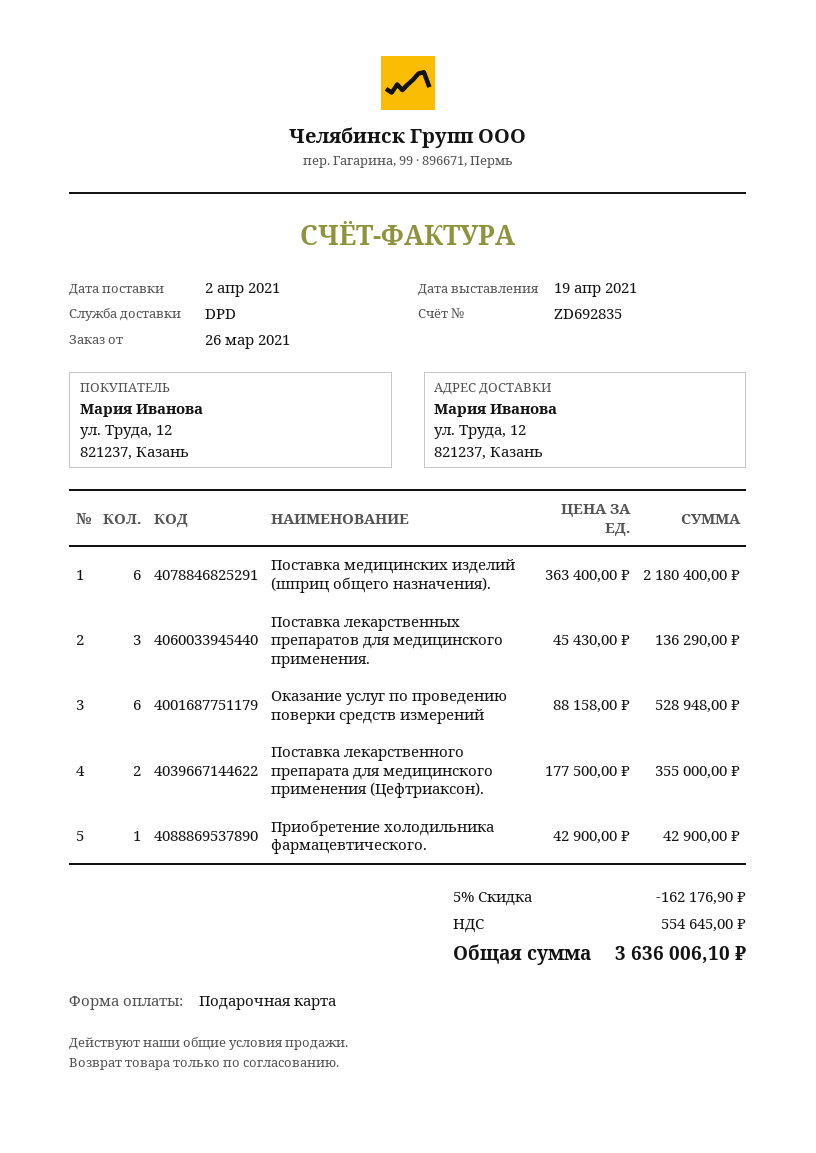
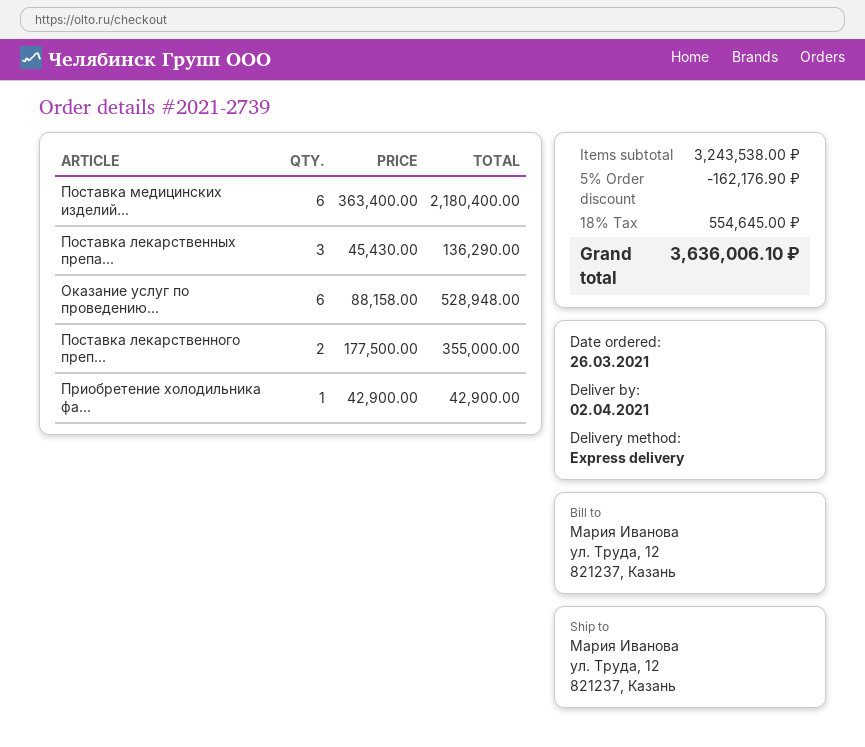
shipping method: DPD -> express

